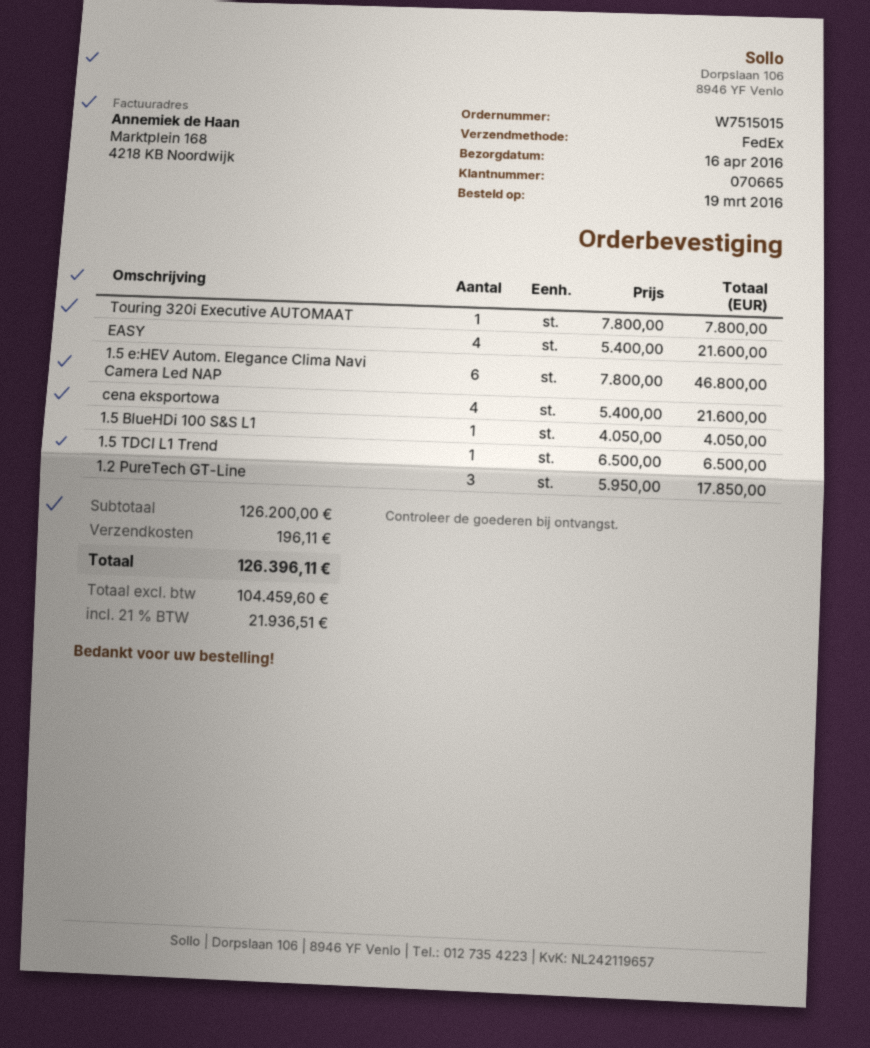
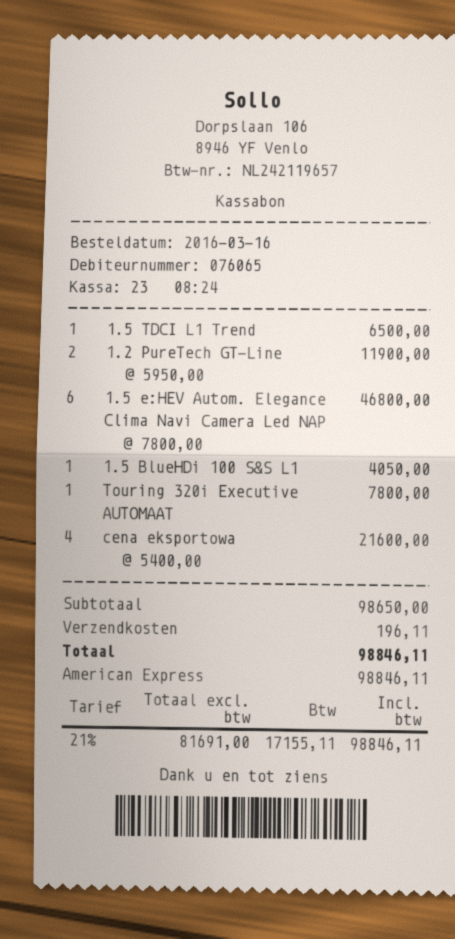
order date: 2016-03-19 -> 2016-03-16
customer number: 070665 -> 076065
EASY: 4 x 5400.00 = 21600.00 -> none
1.2 PureTech GT-Line: 3 x 5950.00 = 17850.00 -> 2 x 5950.00 = 11900.00
subtotal: 126200.00 -> 98650.00
net: 104459.60 -> 81691.00
tax: 21% = 21936.51 -> 21% = 17155.11
total: 126396.11 -> 98846.11

